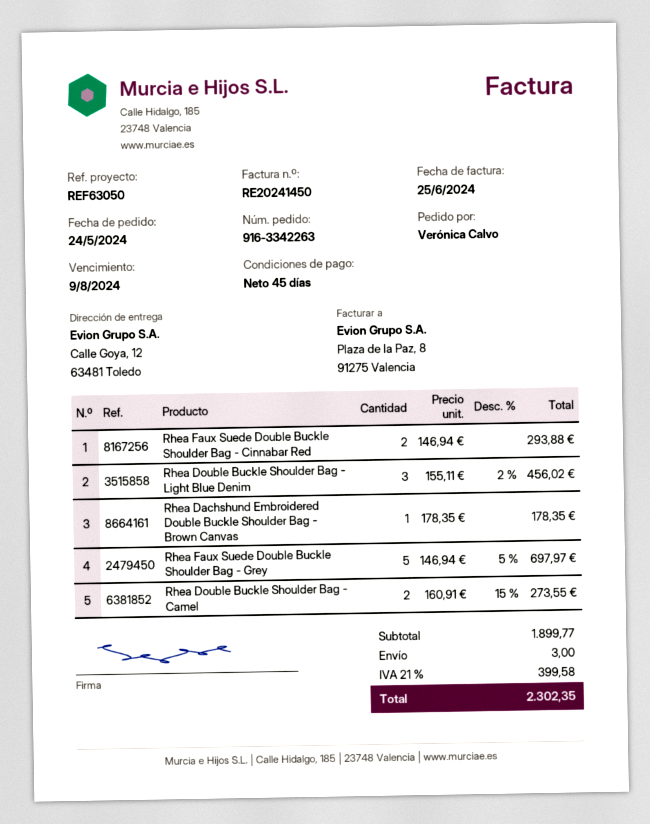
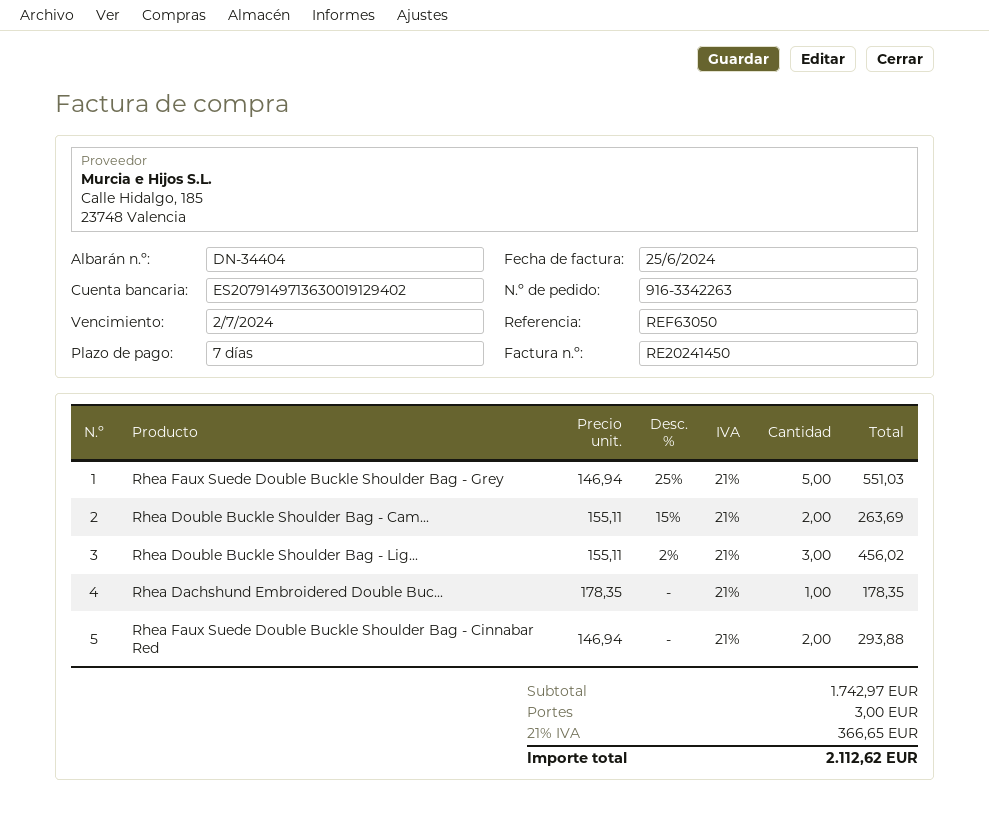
payment terms: 45 days -> 7 days
due date: 2024-08-09 -> 2024-07-02
Rhea Faux Suede Double Buckle Shoulder Bag - Grey: 5 x 146.94 - 5% = 697.97 -> 5 x 146.94 - 25% = 551.03
Rhea Double Buckle Shoulder Bag - Camel: 2 x 160.91 - 15% = 273.55 -> 2 x 155.11 - 15% = 263.69
subtotal: 1899.77 -> 1742.97
tax: 21% = 399.58 -> 21% = 366.65
total: 2302.35 -> 2112.62

